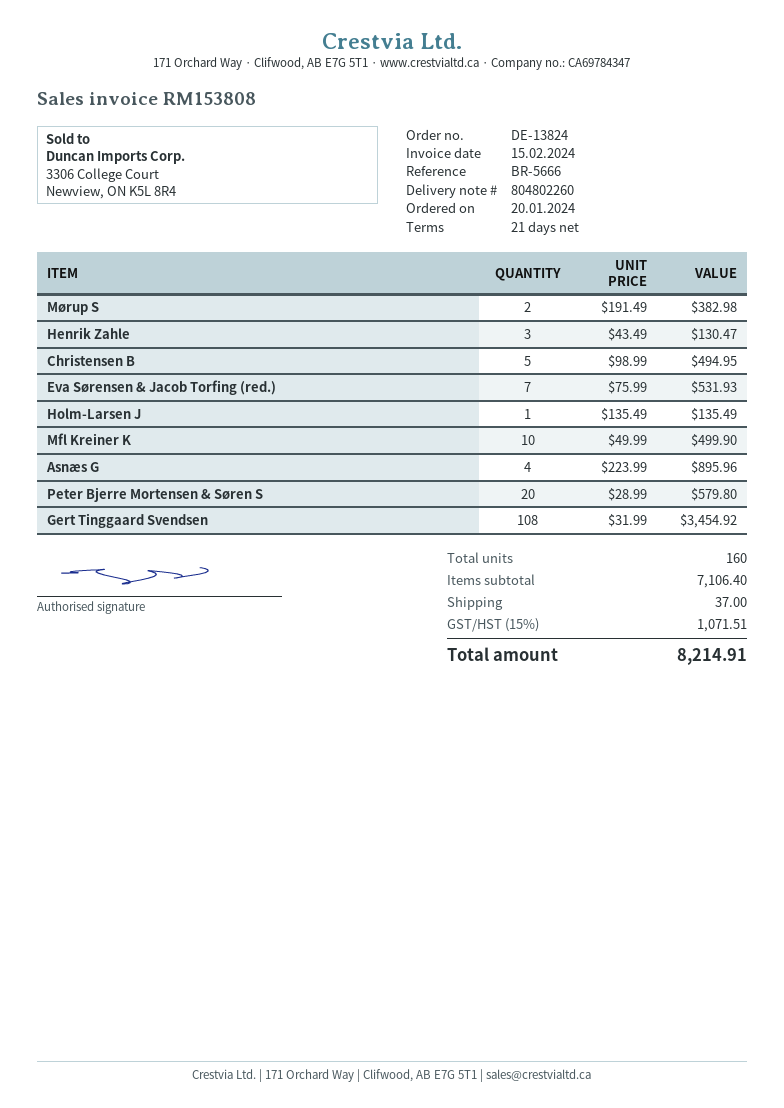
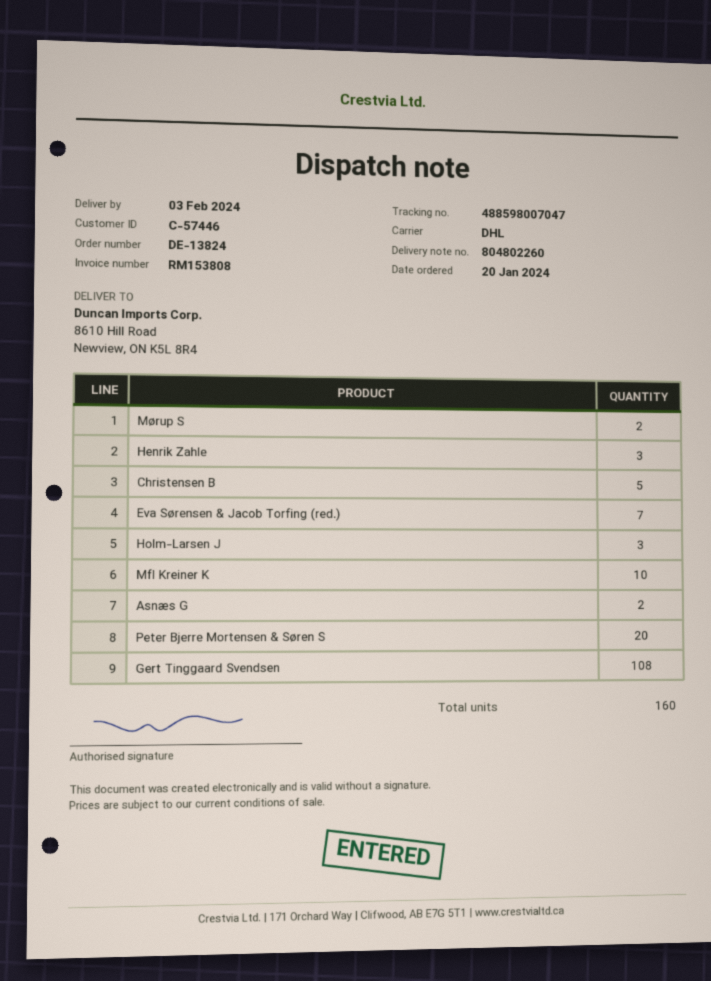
Holm-Larsen J: 1 -> 3
Asnæs G: 4 -> 2

